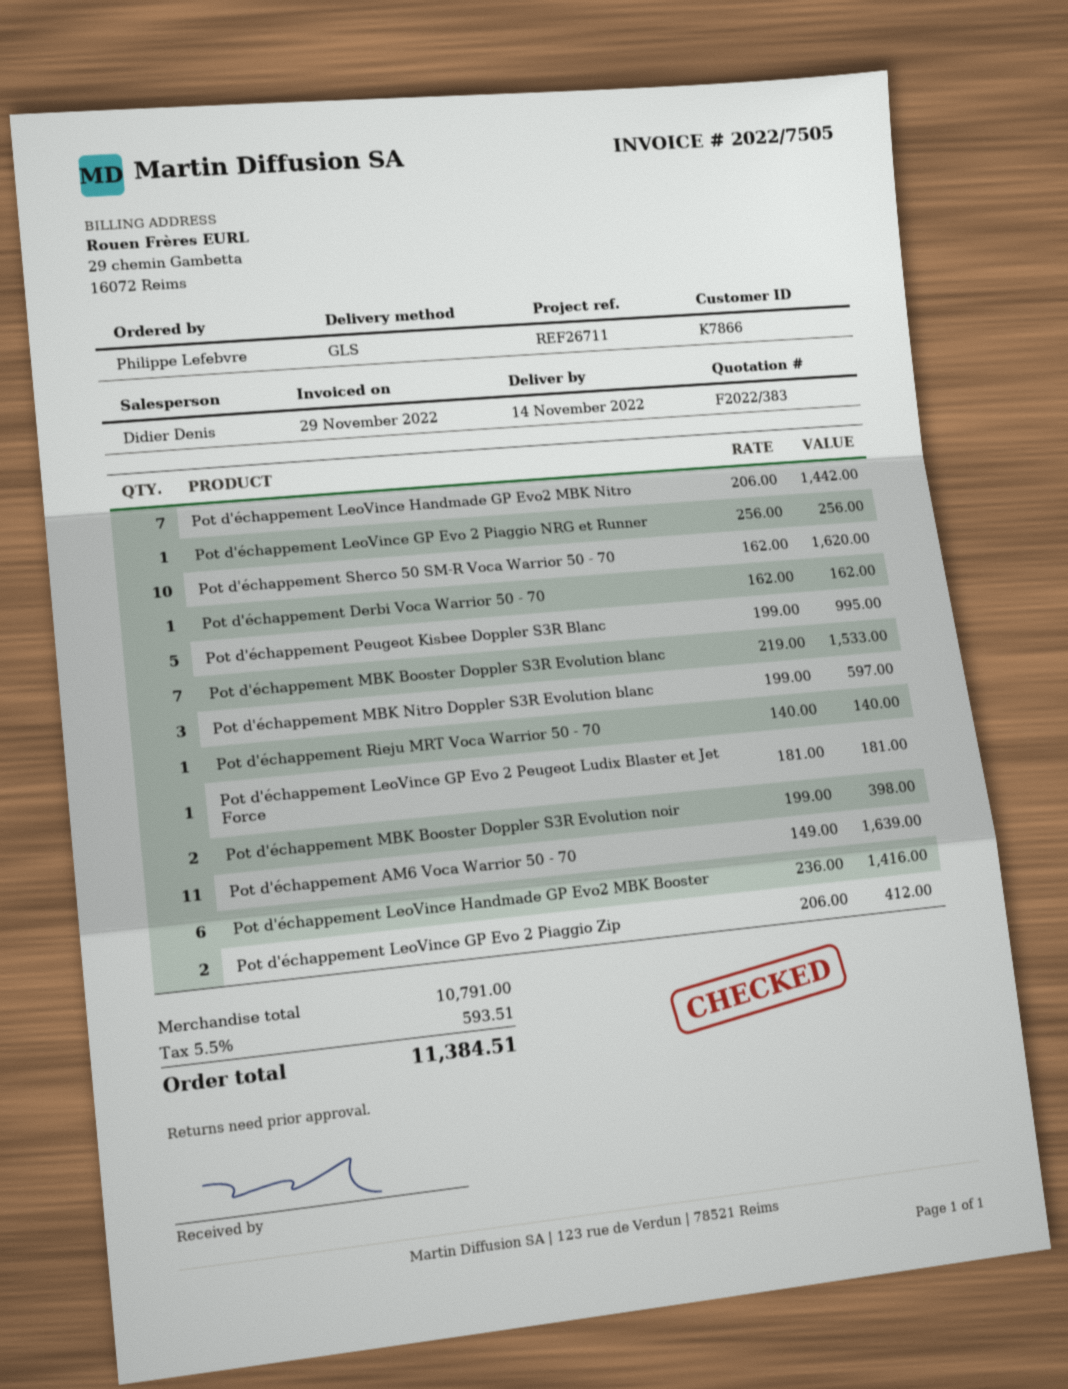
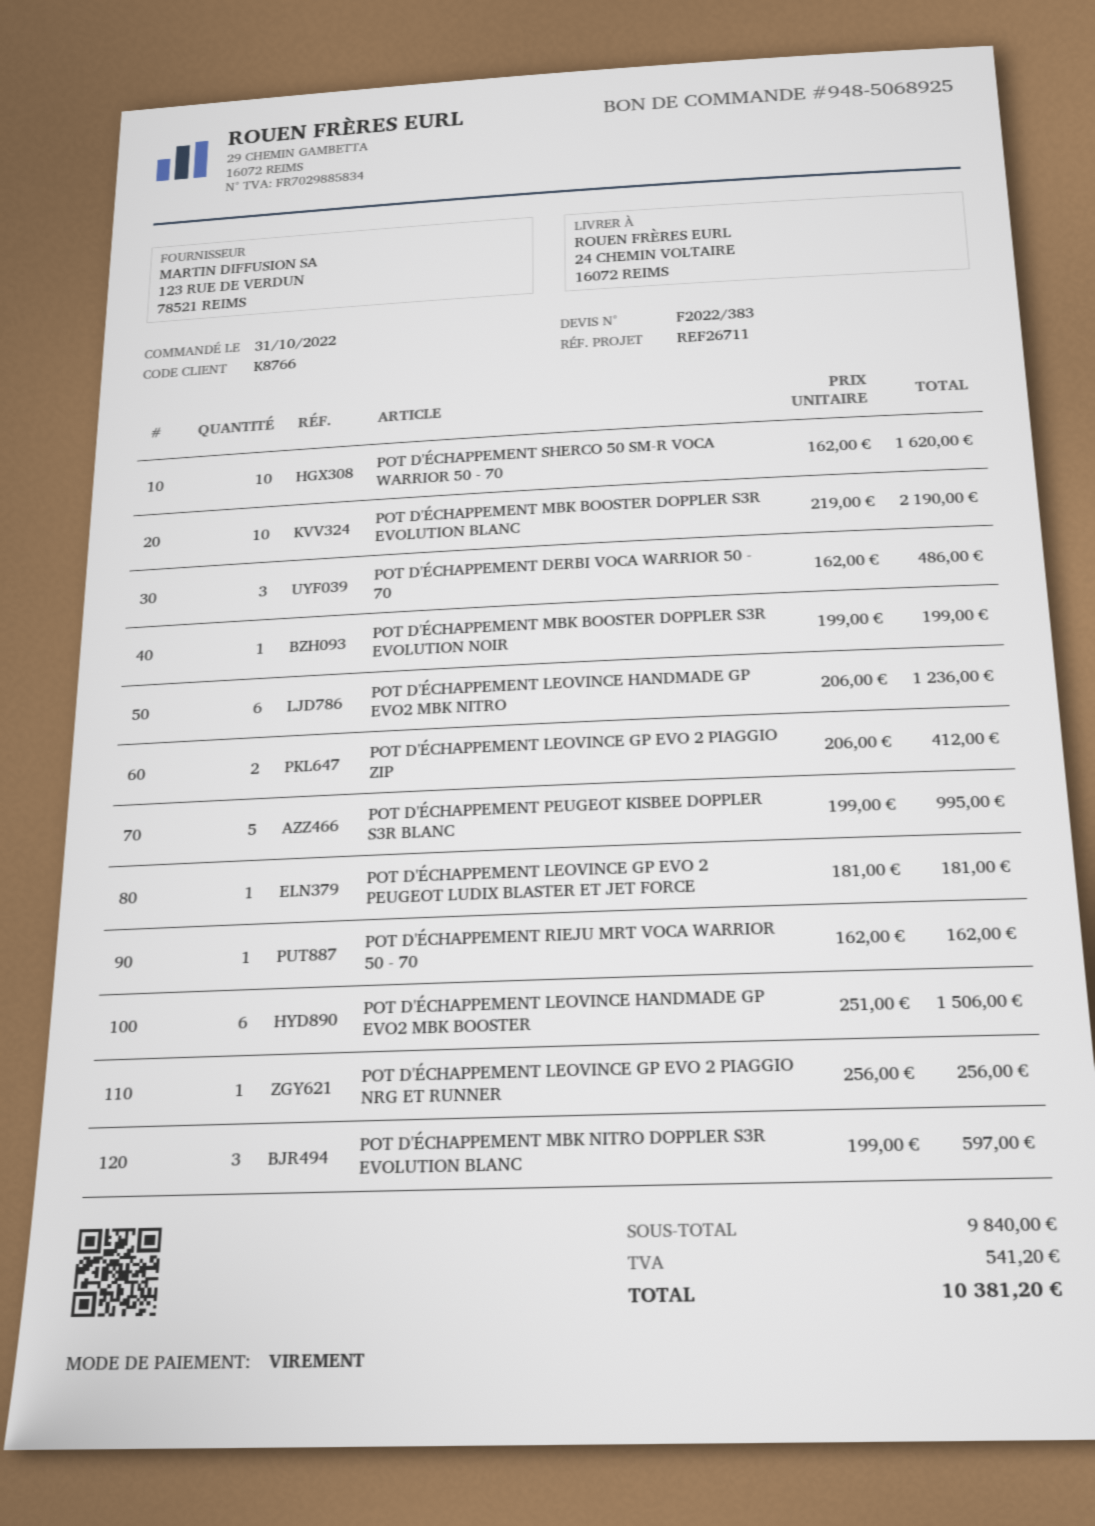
customer number: K7866 -> K8766
Pot d'échappement LeoVince Handmade GP Evo2 MBK Nitro: 7 x 206.00 = 1442.00 -> 6 x 206.00 = 1236.00
Pot d'échappement Derbi Voca Warrior 50 - 70: 1 x 162.00 = 162.00 -> 3 x 162.00 = 486.00
Pot d'échappement MBK Booster Doppler S3R Evolution blanc: 7 x 219.00 = 1533.00 -> 10 x 219.00 = 2190.00
Pot d'échappement Rieju MRT Voca Warrior 50 - 70: 1 x 140.00 = 140.00 -> 1 x 162.00 = 162.00
Pot d'échappement MBK Booster Doppler S3R Evolution noir: 2 x 199.00 = 398.00 -> 1 x 199.00 = 199.00
Pot d'échappement AM6 Voca Warrior 50 - 70: 11 x 149.00 = 1639.00 -> none
Pot d'échappement LeoVince Handmade GP Evo2 MBK Booster: 6 x 236.00 = 1416.00 -> 6 x 251.00 = 1506.00
subtotal: 10791.00 -> 9840.00
tax: 593.51 -> 541.20
total: 11384.51 -> 10381.20

